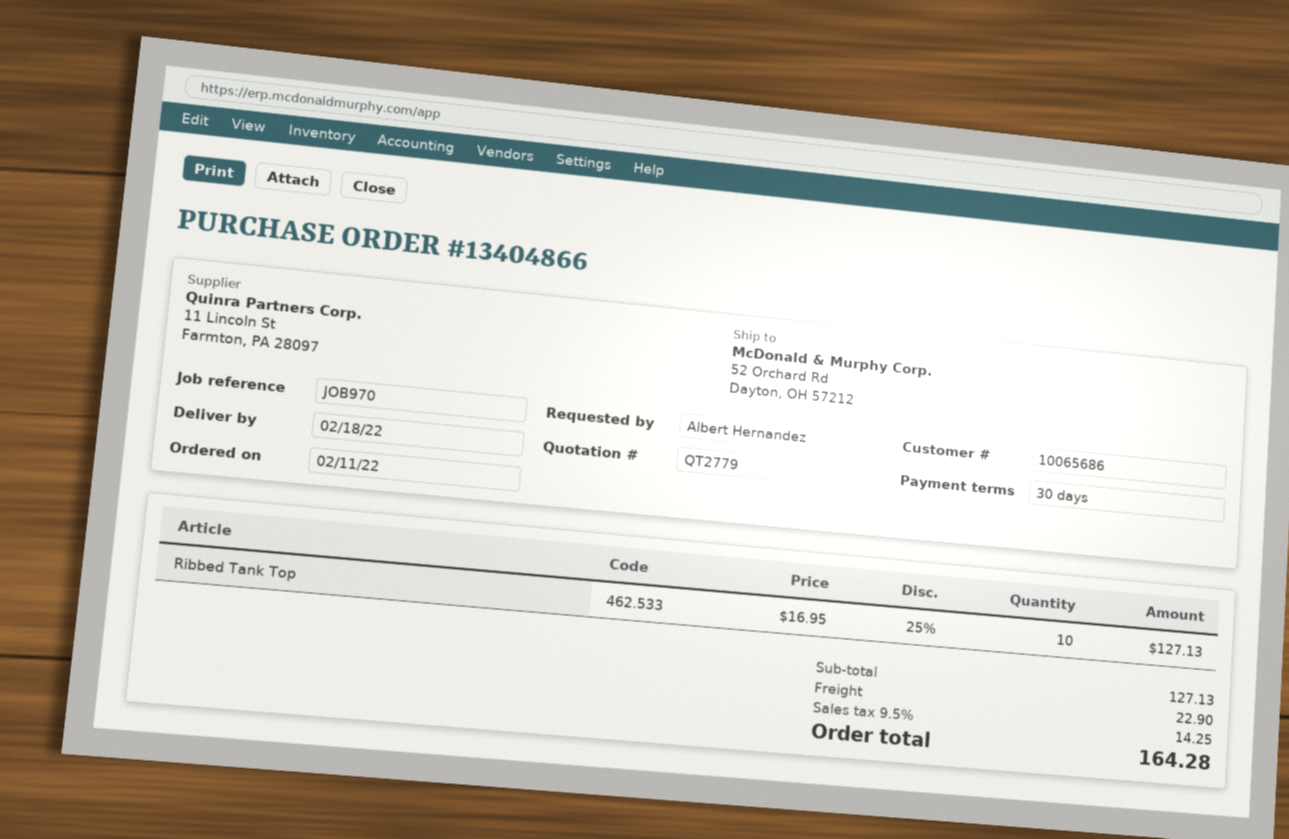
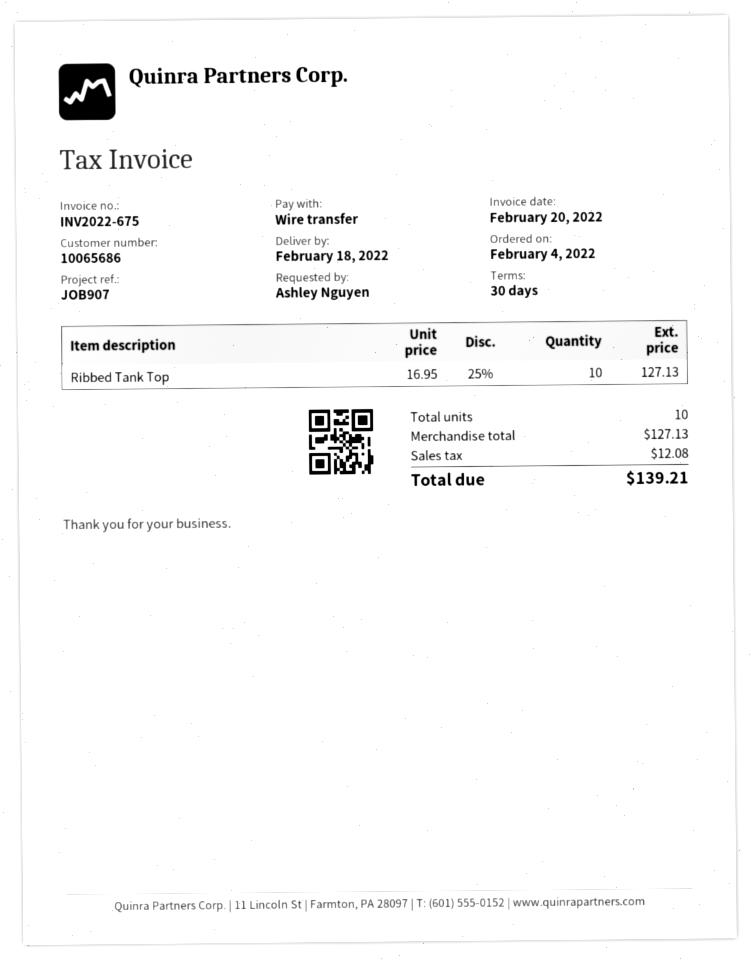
order date: 2022-02-11 -> 2022-02-04
reference: JOB970 -> JOB907
ordered by: Albert Hernandez -> Ashley Nguyen
shipping: 22.90 -> none
tax: 14.25 -> 12.08
total: 164.28 -> 139.21

